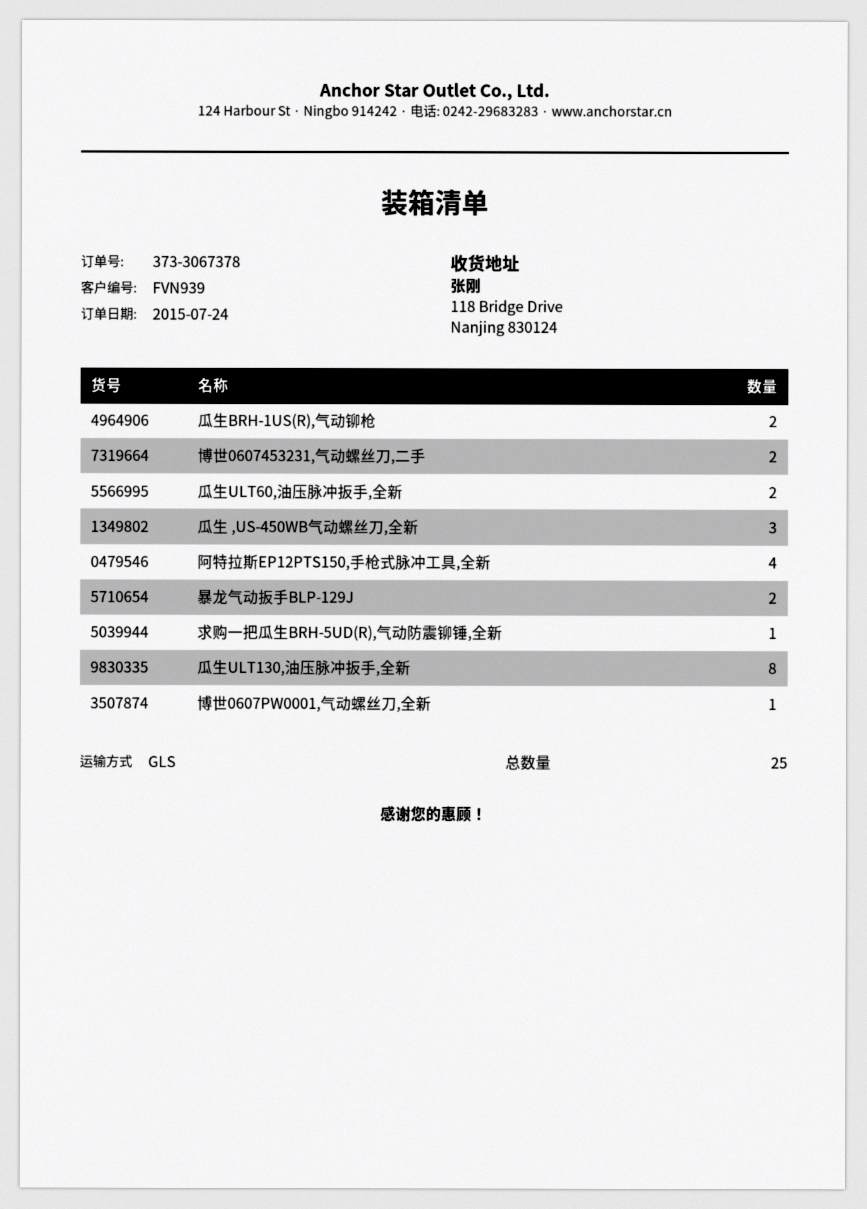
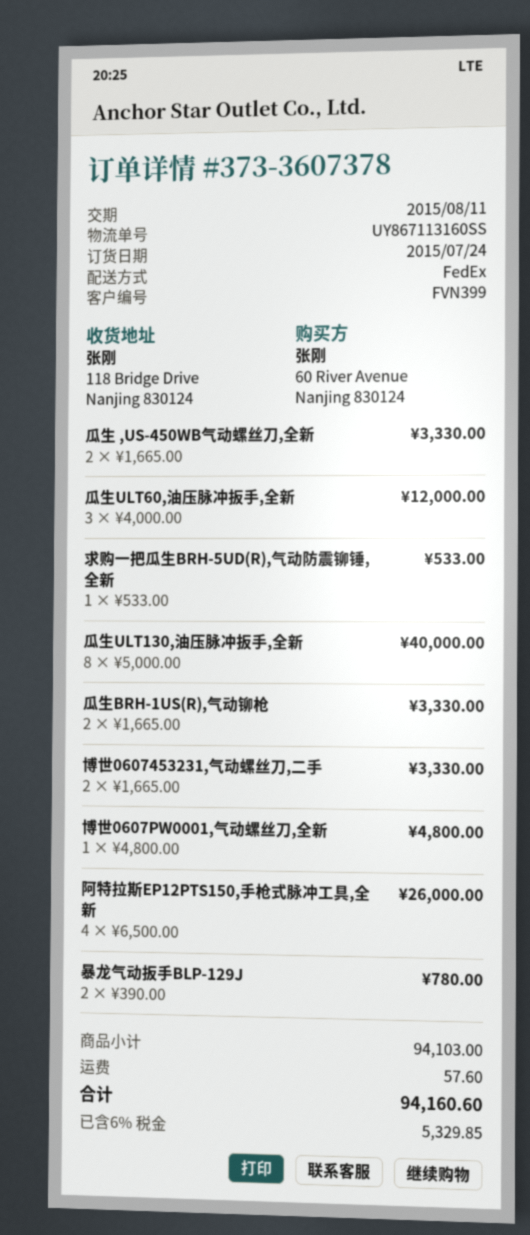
order number: 373-3067378 -> 373-3607378
customer number: FVN939 -> FVN399
shipping method: GLS -> FedEx
瓜生ULT60,油压脉冲扳手,全新: 2 -> 3
瓜生 ,US-450WB气动螺丝刀,全新: 3 -> 2

